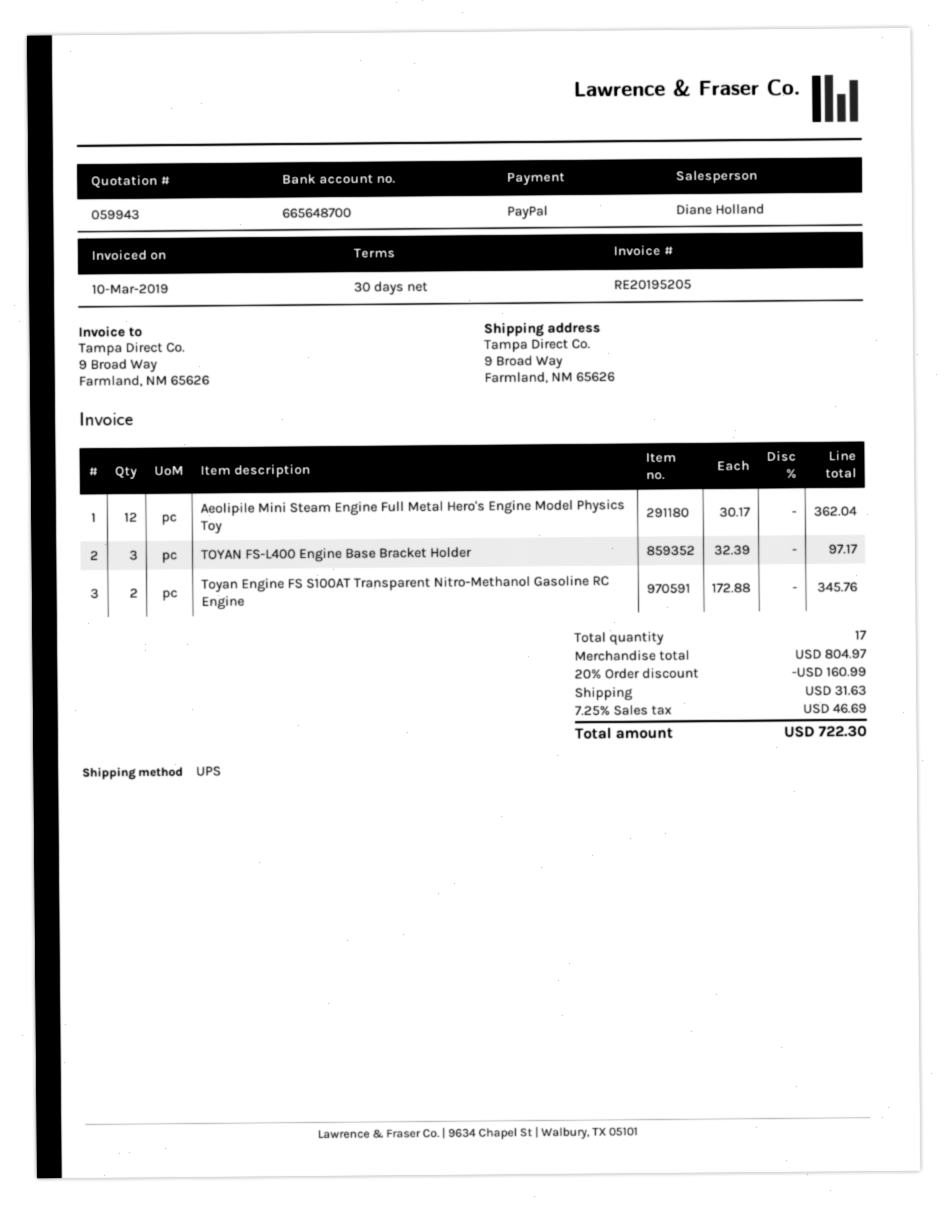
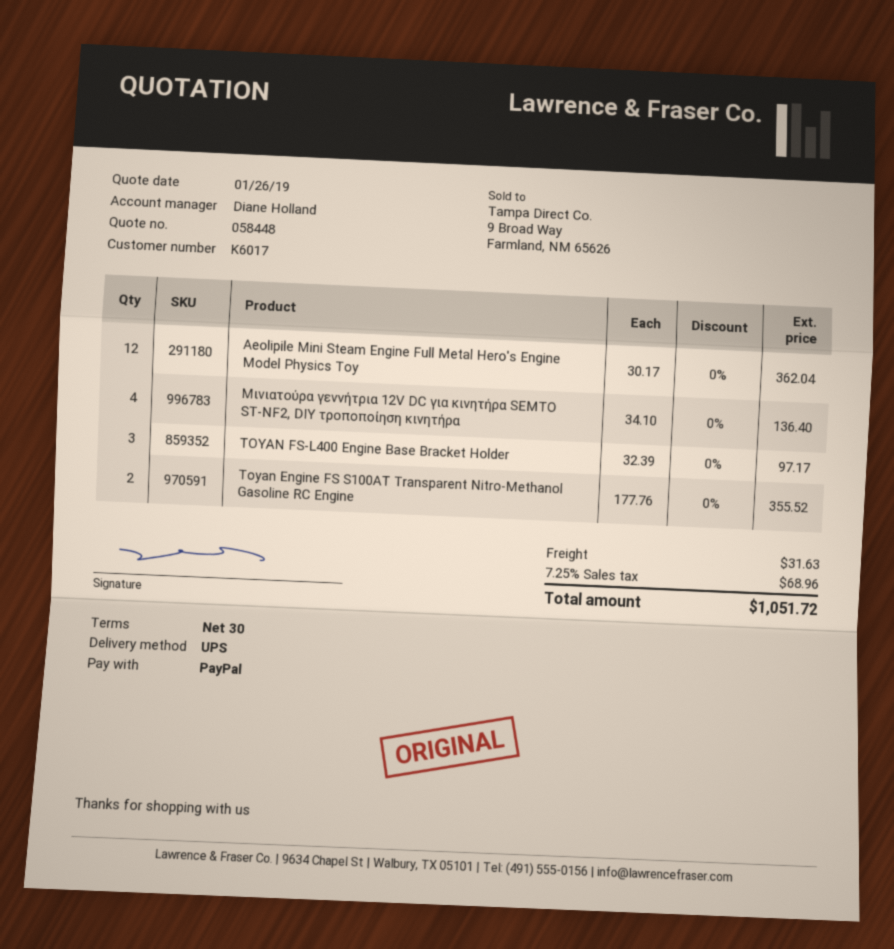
quote number: 059943 -> 058448
Toyan Engine FS S100AT Transparent Nitro-Methanol Gasoline RC Engine: 2 x 172.88 = 345.76 -> 2 x 177.76 = 355.52
Μινιατούρα γεννήτρια 12V DC για κινητήρα SEMTO ST-NF2, DIY τροποποίηση κινητήρα: none -> 4 x 34.10 = 136.40
discount: 20% = 160.99 -> none
tax: 7.25% = 46.69 -> 7.25% = 68.96
total: 722.30 -> 1051.72

